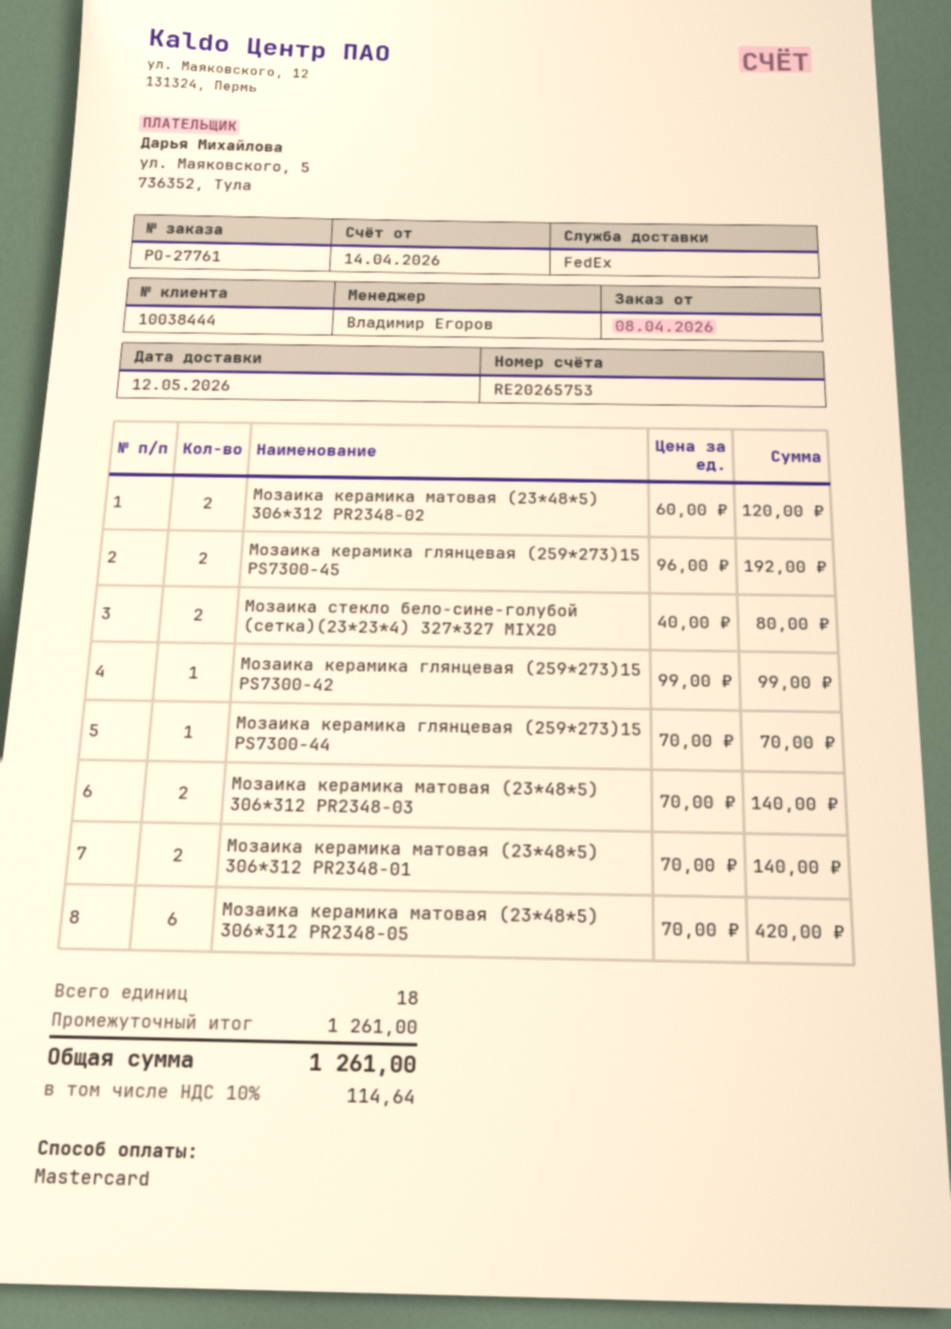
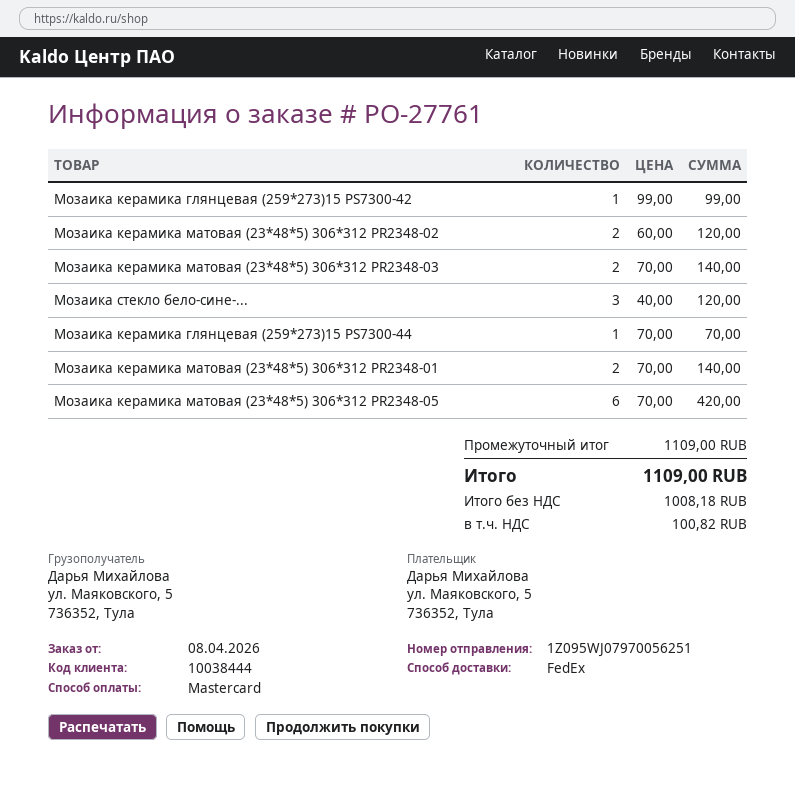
Мозаика керамика глянцевая (259*273)15 PS7300-45: 2 x 96.00 = 192.00 -> none
Мозаика стекло бело-сине-голубой (сетка)(23*23*4) 327*327 MIX20: 2 x 40.00 = 80.00 -> 3 x 40.00 = 120.00
subtotal: 1261.00 -> 1109.00
tax: 114.64 -> 100.82
total: 1261.00 -> 1109.00

